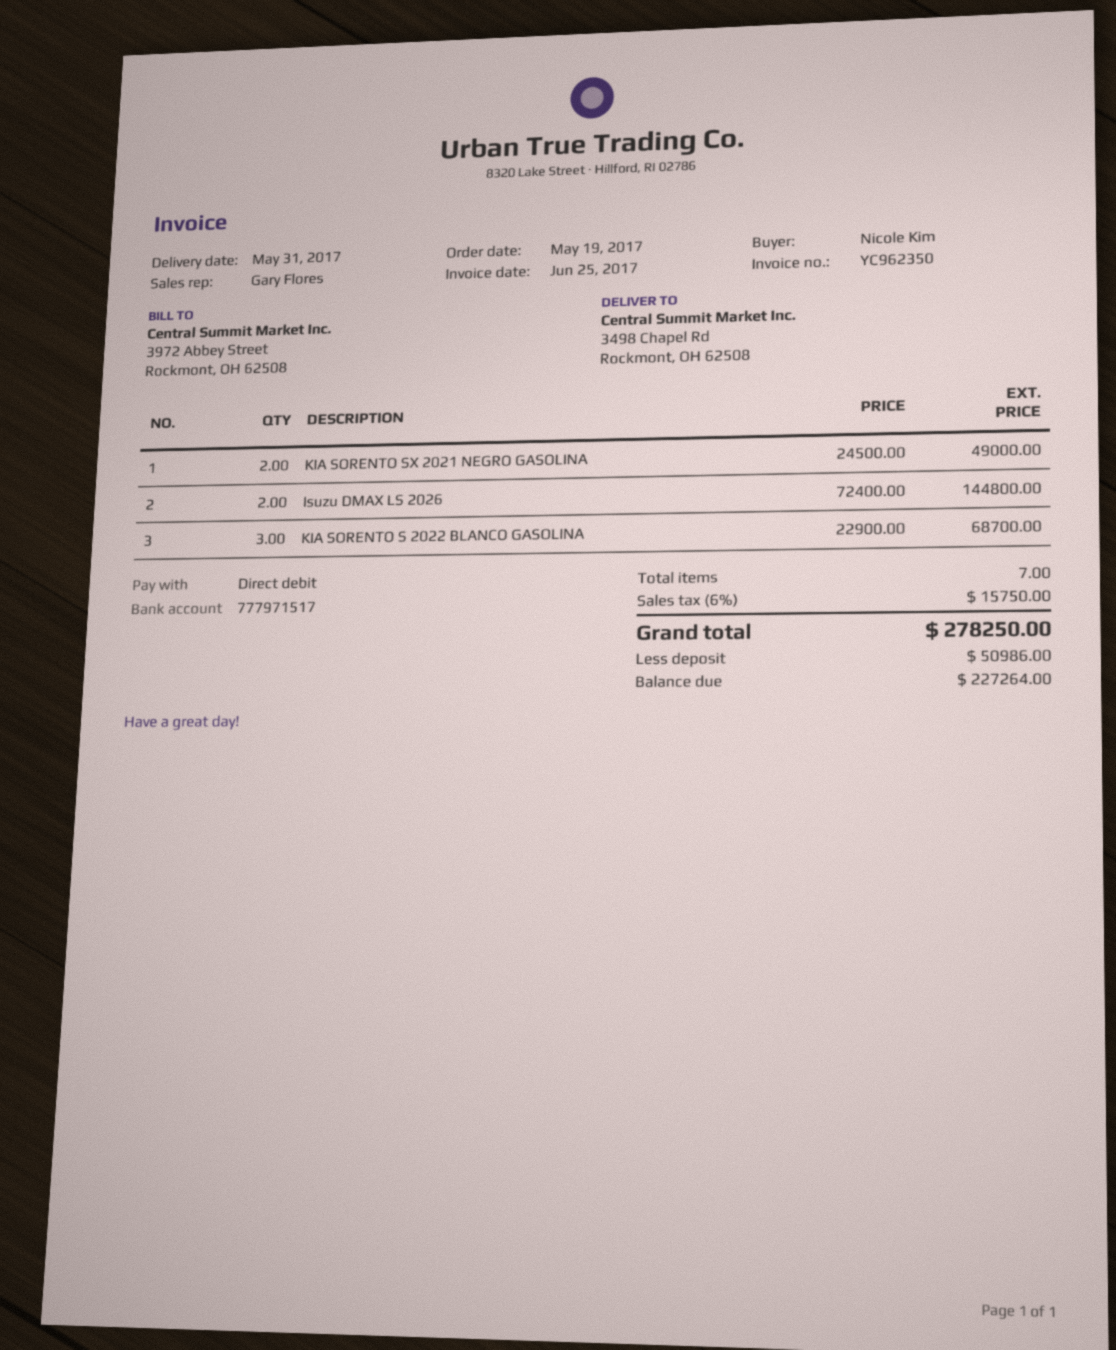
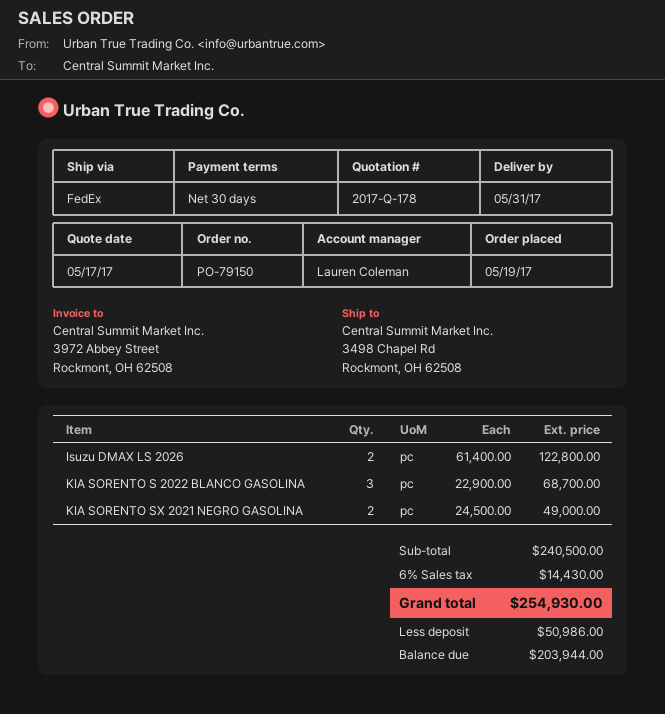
sales rep: Gary Flores -> Lauren Coleman
Isuzu DMAX LS 2026: 2 x 72400.00 = 144800.00 -> 2 x 61400.00 = 122800.00
tax: 6% = 15750.00 -> 6% = 14430.00
total: 278250.00 -> 254930.00
balance: 227264.00 -> 203944.00

